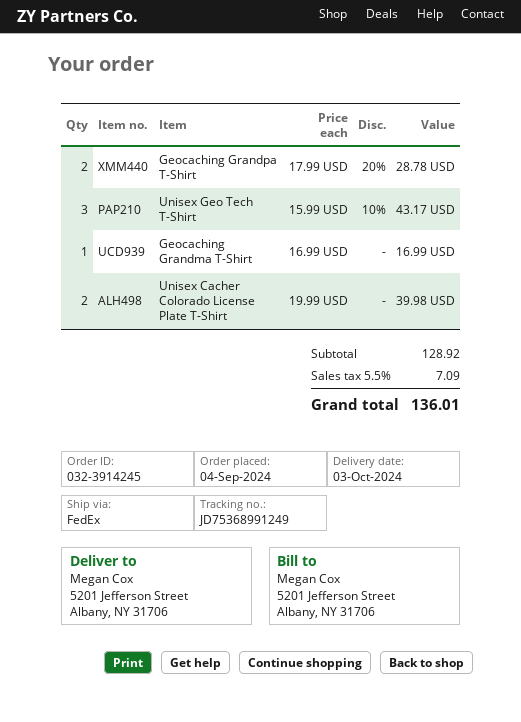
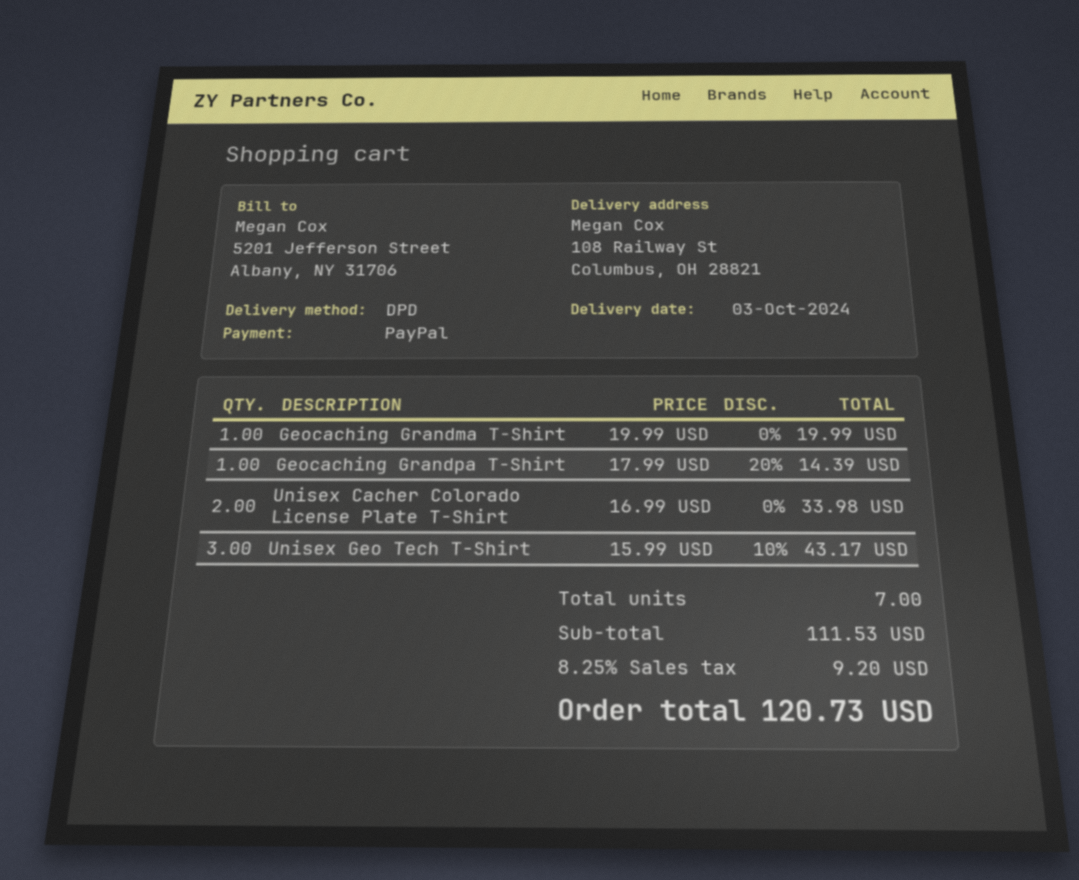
shipping method: FedEx -> DPD
ship to: 5201 Jefferson Street, Albany, NY 31706 -> 108 Railway St, Columbus, OH 28821
Geocaching Grandpa T-Shirt: 2 x 17.99 - 20% = 28.78 -> 1 x 17.99 - 20% = 14.39
Geocaching Grandma T-Shirt: 1 x 16.99 = 16.99 -> 1 x 19.99 = 19.99
Unisex Cacher Colorado License Plate T-Shirt: 2 x 19.99 = 39.98 -> 2 x 16.99 = 33.98
subtotal: 128.92 -> 111.53
tax: 5.5% = 7.09 -> 8.25% = 9.20
total: 136.01 -> 120.73

